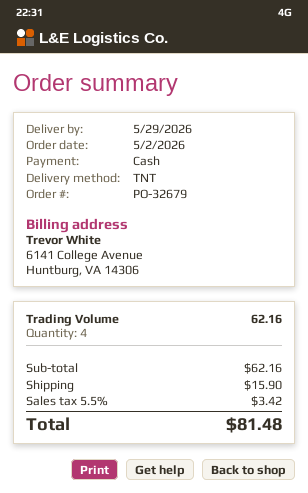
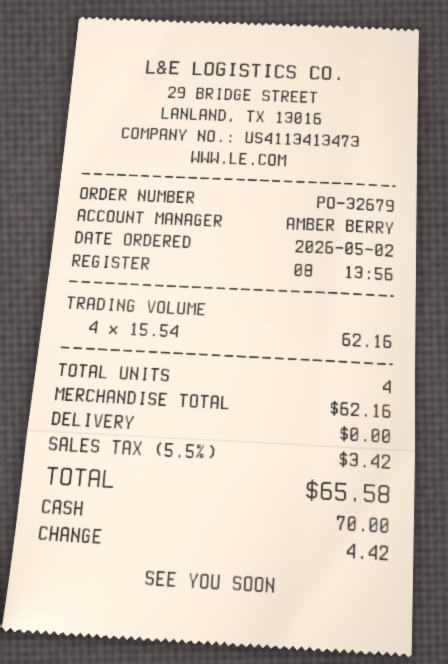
shipping: 15.90 -> 0.00
total: 81.48 -> 65.58

